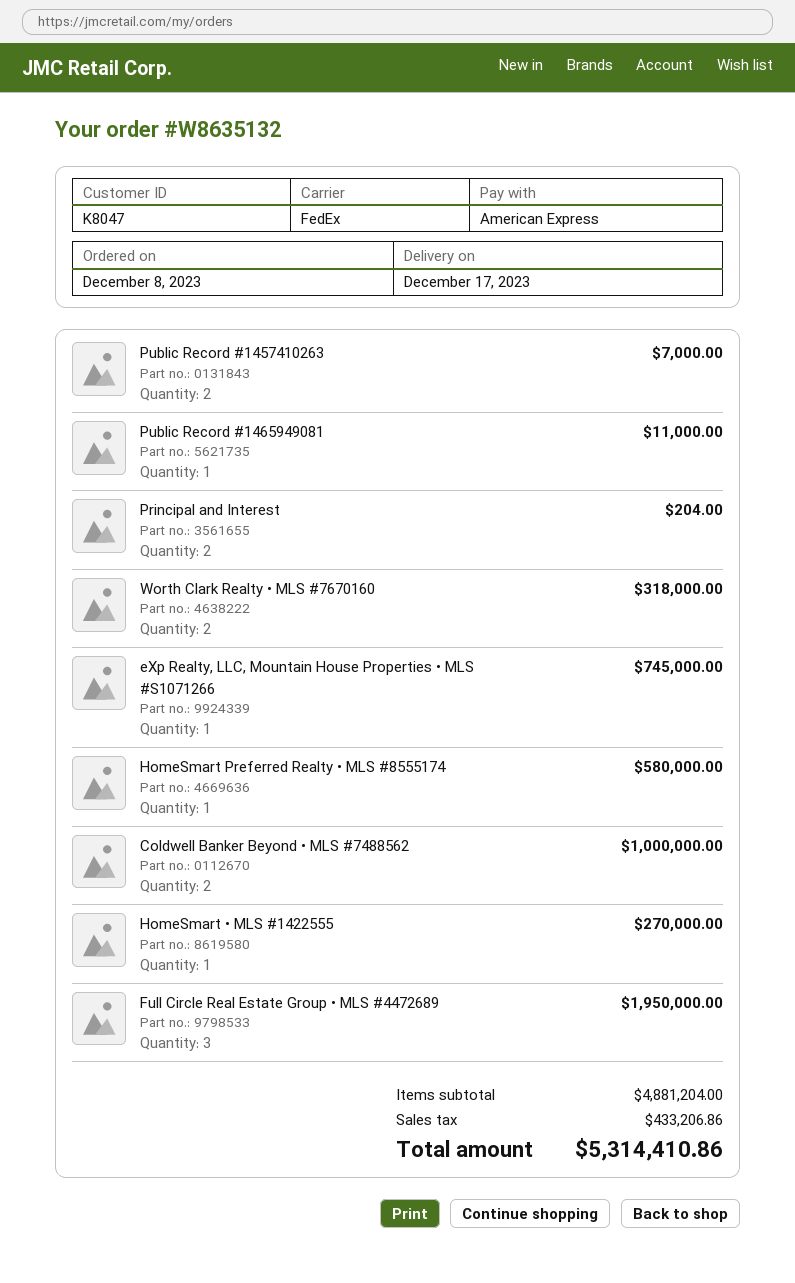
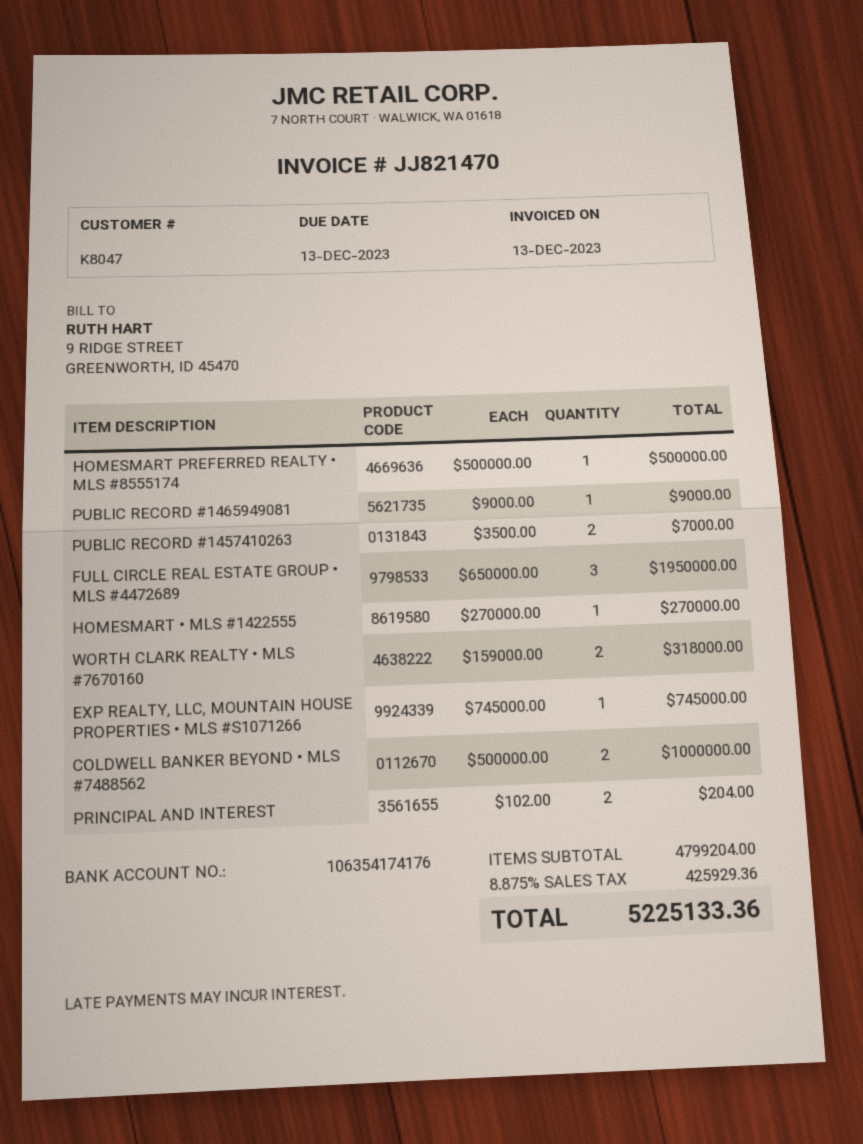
Public Record #1465949081: 1 for 11000.00 -> 1 for 9000.00
HomeSmart Preferred Realty • MLS #8555174: 1 for 580000.00 -> 1 for 500000.00
subtotal: 4881204.00 -> 4799204.00
tax: 433206.86 -> 425929.36
total: 5314410.86 -> 5225133.36

